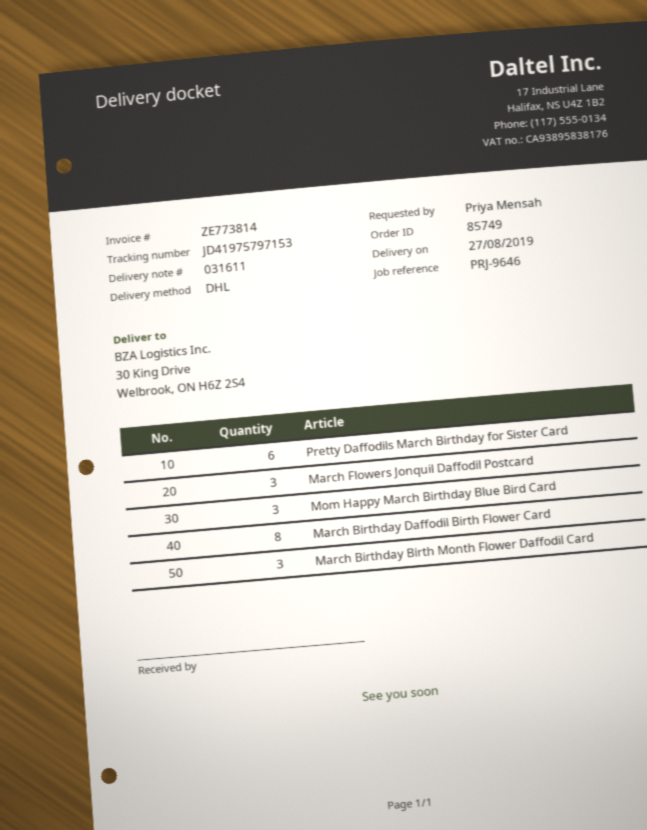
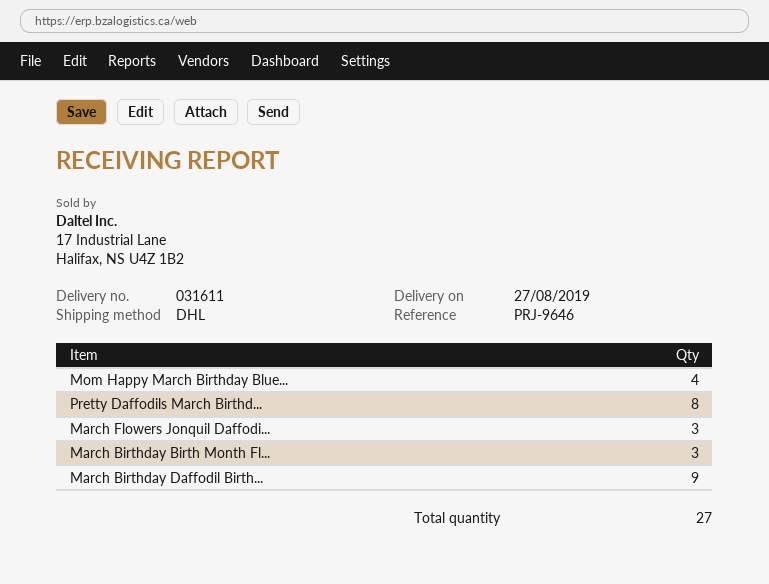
Pretty Daffodils March Birthday for Sister Card: 6 -> 8
Mom Happy March Birthday Blue Bird Card: 3 -> 4
March Birthday Daffodil Birth Flower Card: 8 -> 9

